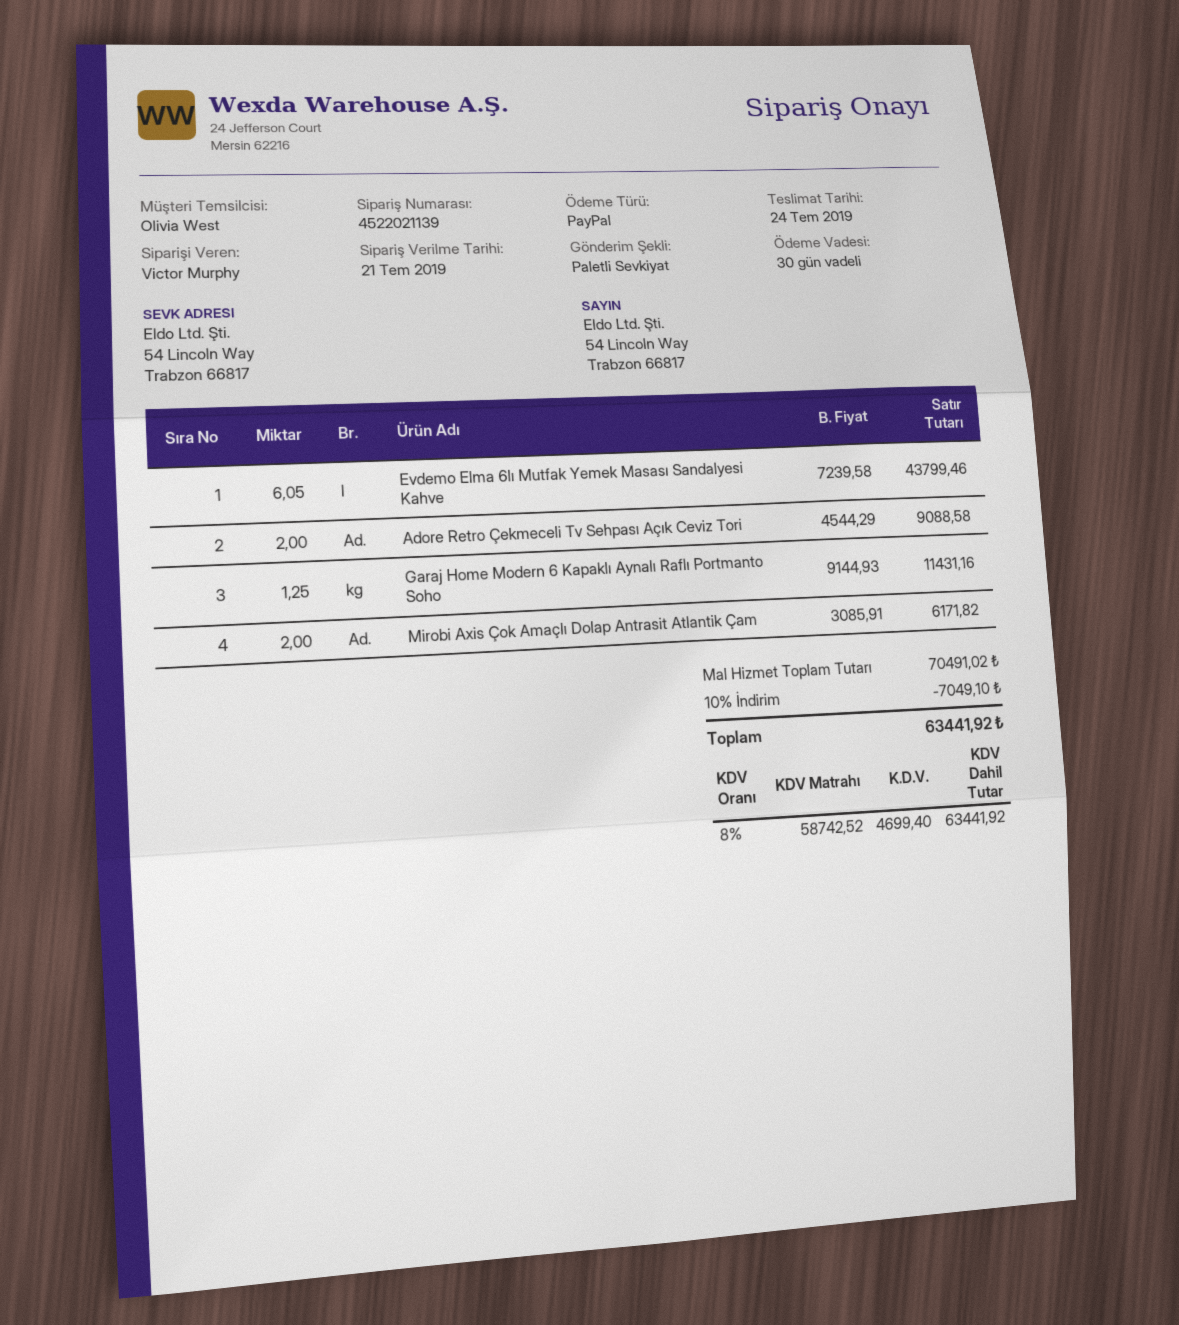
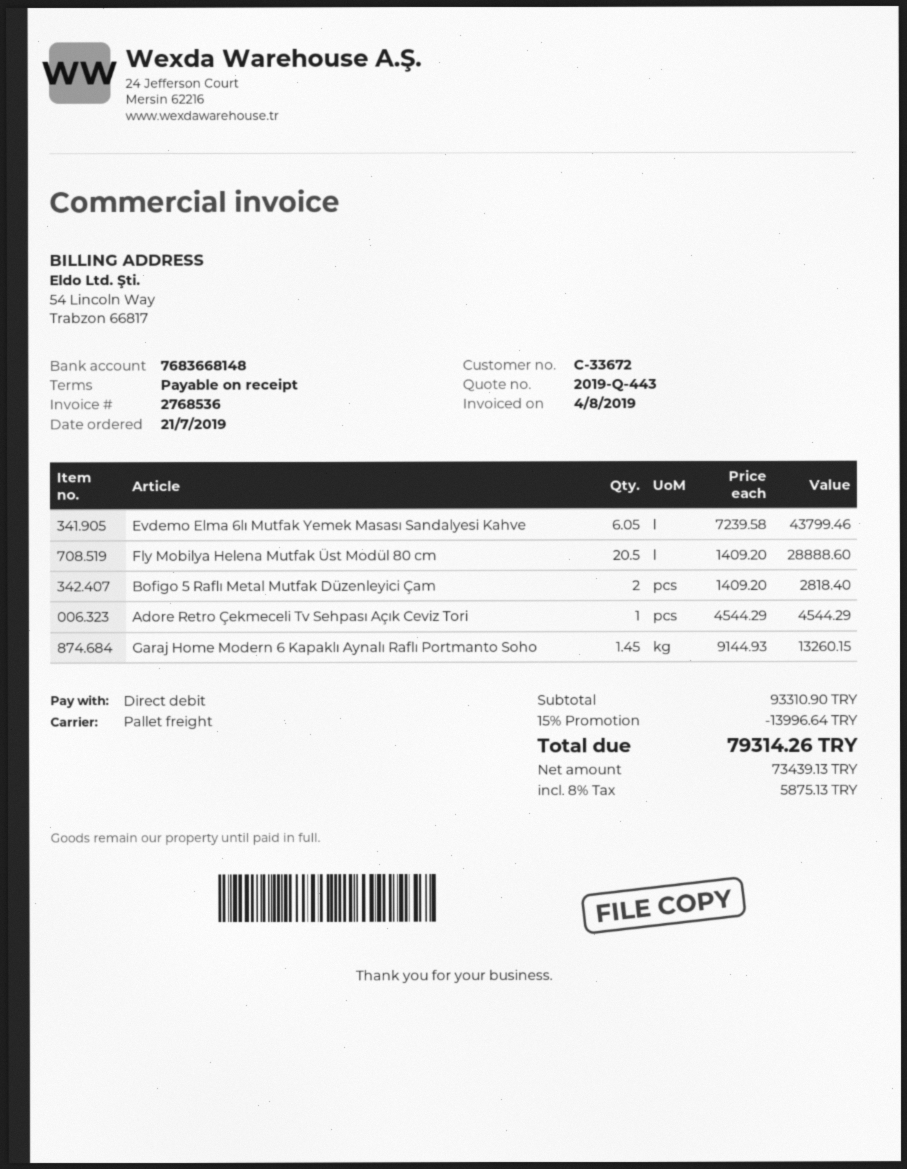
payment terms: 30 days -> on receipt
payment method: PayPal -> direct debit
Adore Retro Çekmeceli Tv Sehpası Açık Ceviz Tori: 2 x 4544.29 = 9088.58 -> 1 x 4544.29 = 4544.29
Garaj Home Modern 6 Kapaklı Aynalı Raflı Portmanto Soho: 1.25 x 9144.93 = 11431.16 -> 1.45 x 9144.93 = 13260.15
Mirobi Axis Çok Amaçlı Dolap Antrasit Atlantik Çam: 2 x 3085.91 = 6171.82 -> none
Fly Mobilya Helena Mutfak Üst Modül 80 cm: none -> 20.5 x 1409.20 = 28888.60
Bofigo 5 Raflı Metal Mutfak Düzenleyici Çam: none -> 2 x 1409.20 = 2818.40
subtotal: 70491.02 -> 93310.90
discount: 10% = 7049.10 -> 15% = 13996.64
net: 58742.52 -> 73439.13
tax: 8% = 4699.40 -> 8% = 5875.13
total: 63441.92 -> 79314.26

